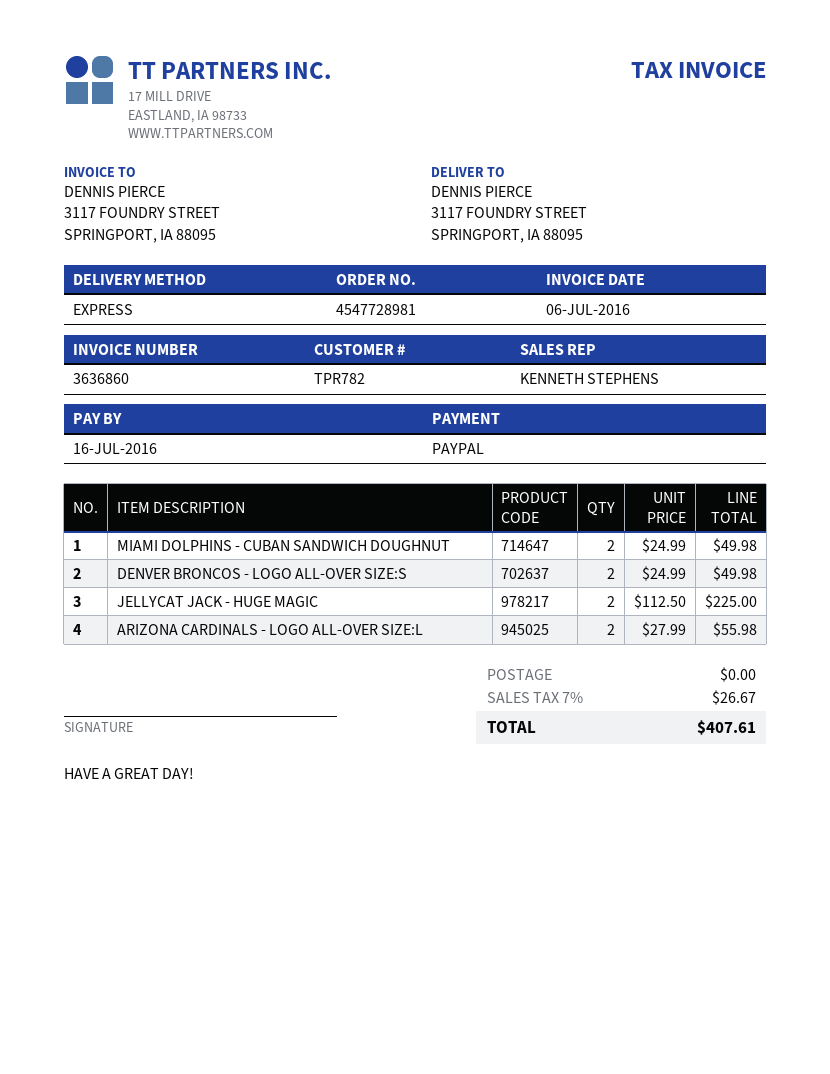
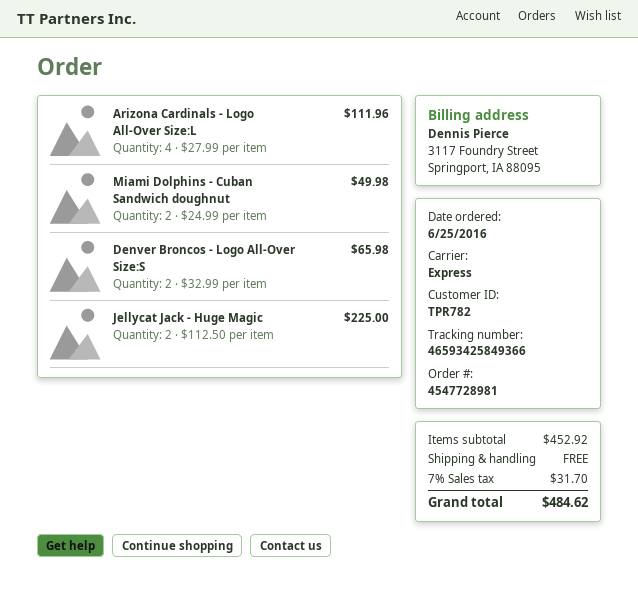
DENVER BRONCOS - LOGO ALL-OVER SIZE:S: 2 x 24.99 = 49.98 -> 2 x 32.99 = 65.98
ARIZONA CARDINALS - LOGO ALL-OVER SIZE:L: 2 x 27.99 = 55.98 -> 4 x 27.99 = 111.96
tax: 7% = 26.67 -> 7% = 31.70
total: 407.61 -> 484.62

